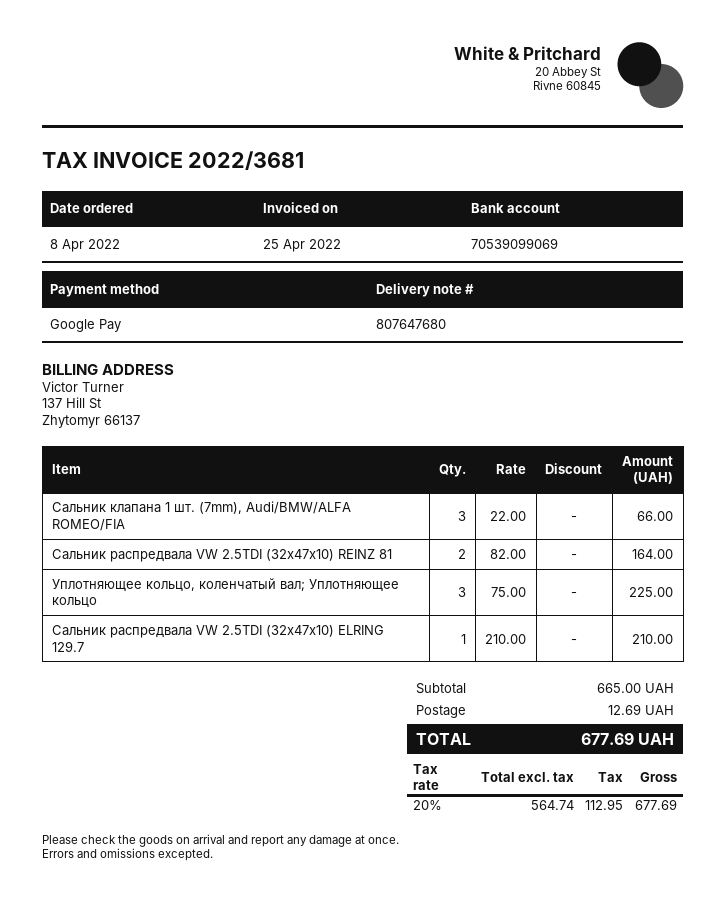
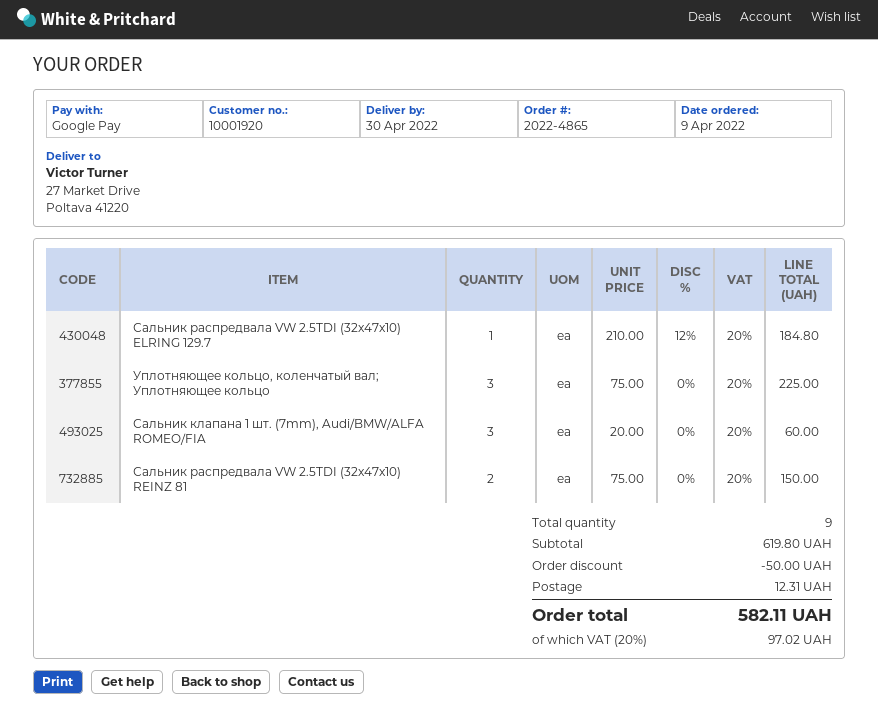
order date: 2022-04-08 -> 2022-04-09
Сальник клапана 1 шт. (7mm), Audi/BMW/ALFA ROMEO/FIA: 3 x 22.00 = 66.00 -> 3 x 20.00 = 60.00
Сальник распредвала VW 2.5TDI (32x47x10) REINZ 81: 2 x 82.00 = 164.00 -> 2 x 75.00 = 150.00
Сальник распредвала VW 2.5TDI (32x47x10) ELRING 129.7: 1 x 210.00 = 210.00 -> 1 x 210.00 - 12% = 184.80
subtotal: 665.00 -> 619.80
discount: none -> 50.00
shipping: 12.69 -> 12.31
tax: 20% = 112.95 -> 20% = 97.02
total: 677.69 -> 582.11

